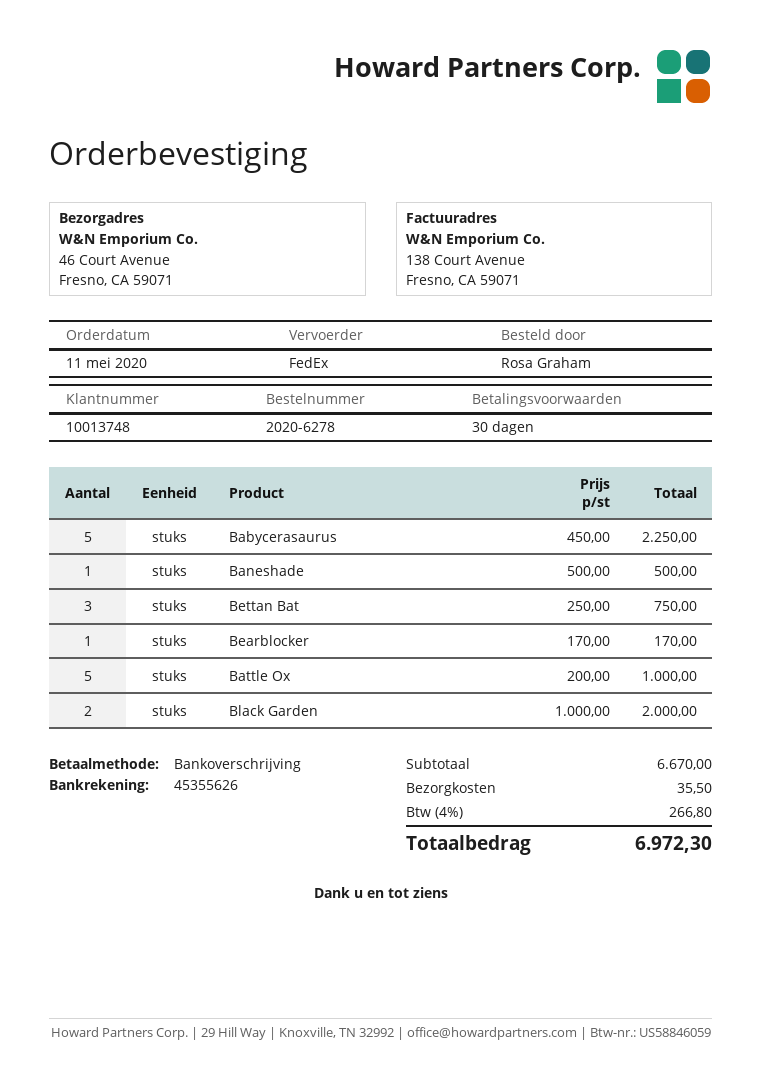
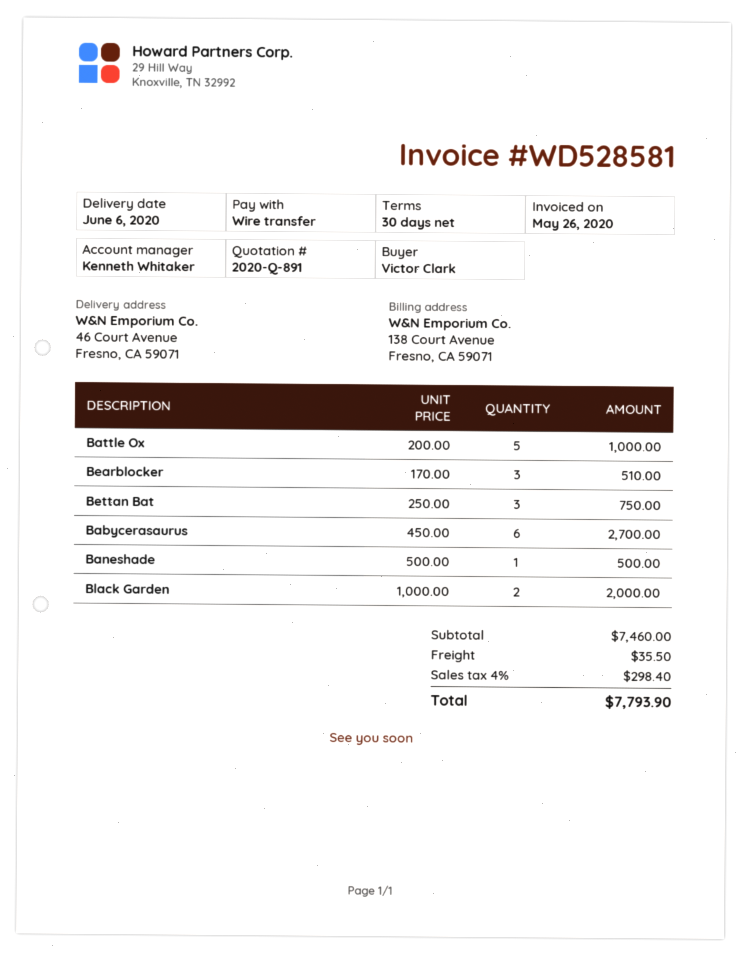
ordered by: Rosa Graham -> Victor Clark
Babycerasaurus: 5 x 450.00 = 2250.00 -> 6 x 450.00 = 2700.00
Bearblocker: 1 x 170.00 = 170.00 -> 3 x 170.00 = 510.00
subtotal: 6670.00 -> 7460.00
tax: 4% = 266.80 -> 4% = 298.40
total: 6972.30 -> 7793.90

